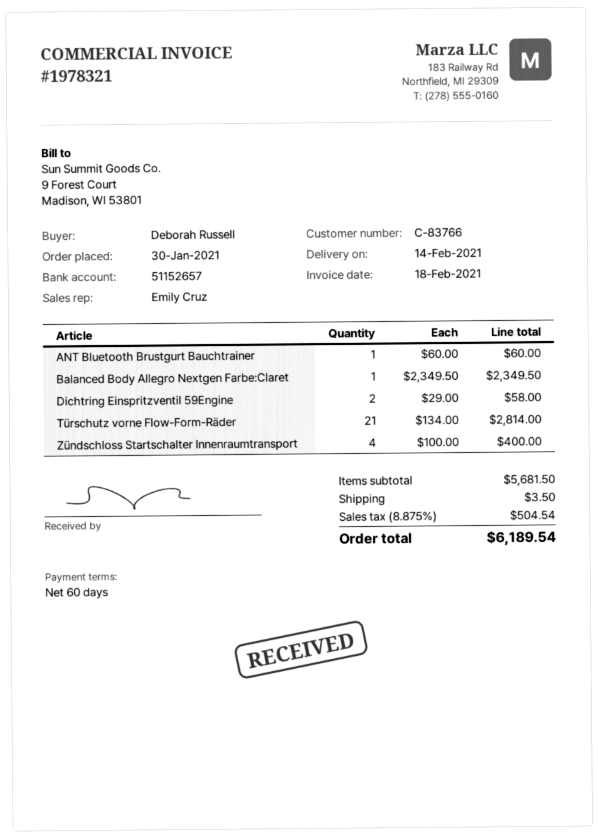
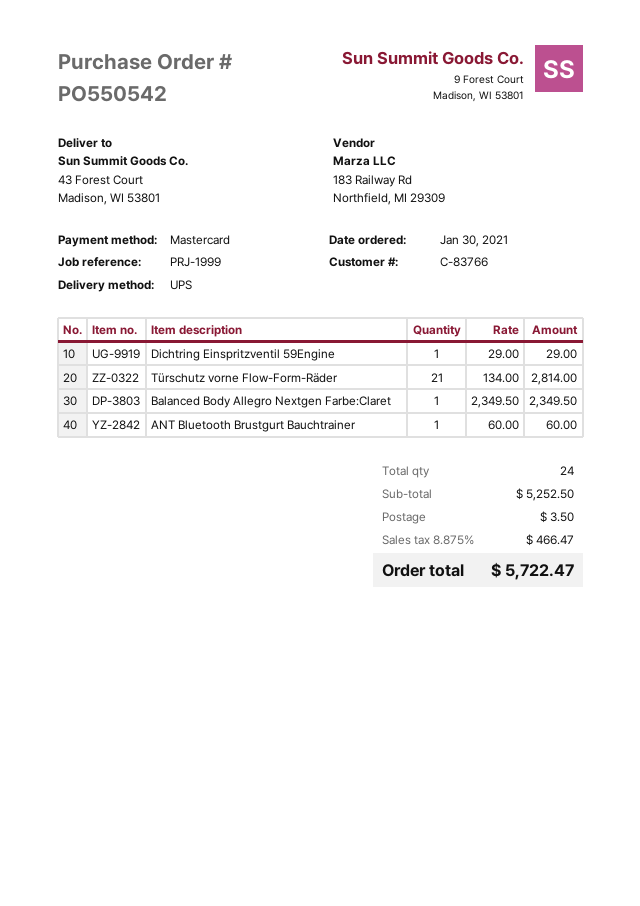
Dichtring Einspritzventil 59Engine: 2 x 29.00 = 58.00 -> 1 x 29.00 = 29.00
Zündschloss Startschalter Innenraumtransport: 4 x 100.00 = 400.00 -> none
subtotal: 5681.50 -> 5252.50
tax: 8.875% = 504.54 -> 8.875% = 466.47
total: 6189.54 -> 5722.47

